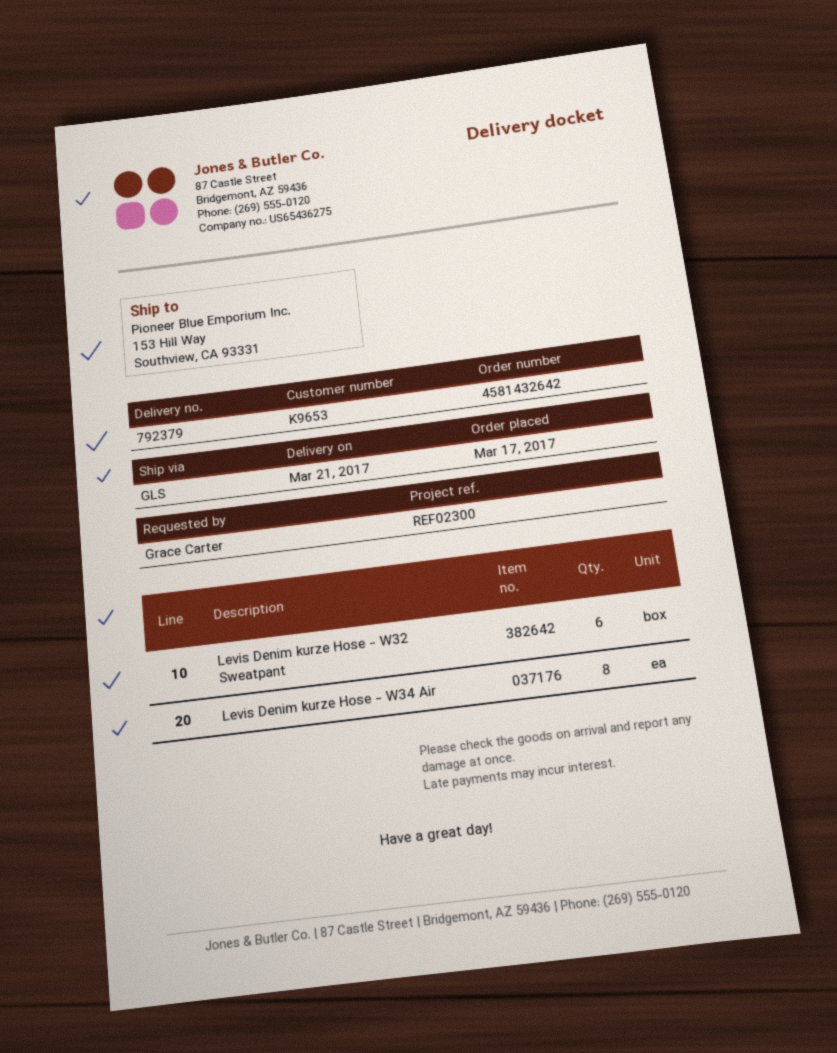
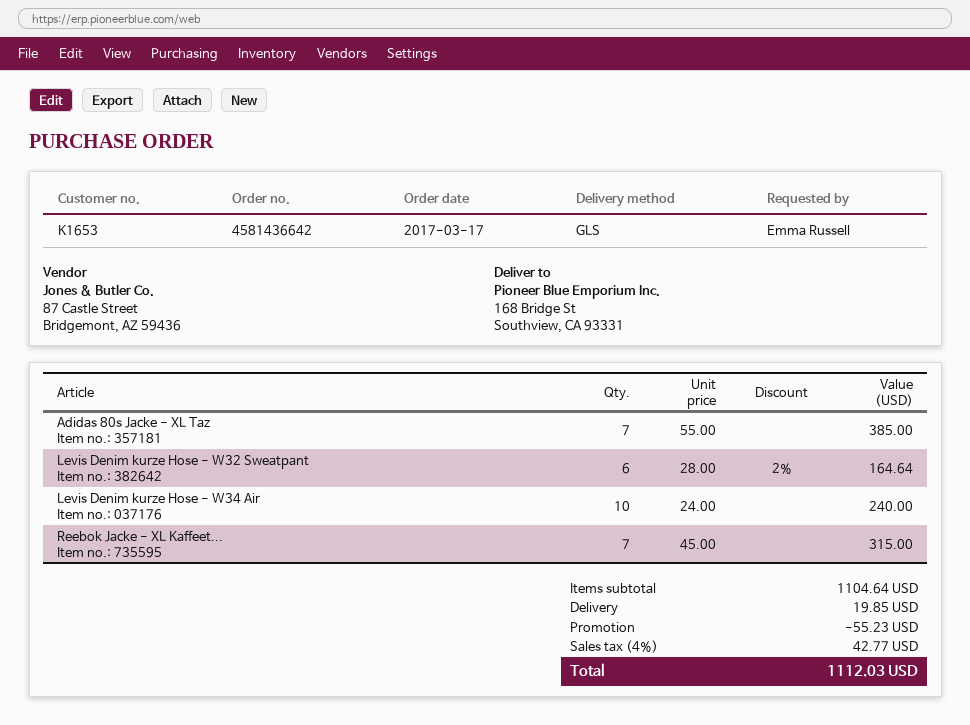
order number: 4581432642 -> 4581436642
customer number: K9653 -> K1653
ordered by: Grace Carter -> Emma Russell
ship to: 153 Hill Way, Southview, CA 93331 -> 168 Bridge St, Southview, CA 93331
Levis Denim kurze Hose - W34 Air: 8 -> 10
Adidas 80s Jacke - XL Taz: none -> 7
Reebok Jacke - XL Kaffeet...: none -> 7

